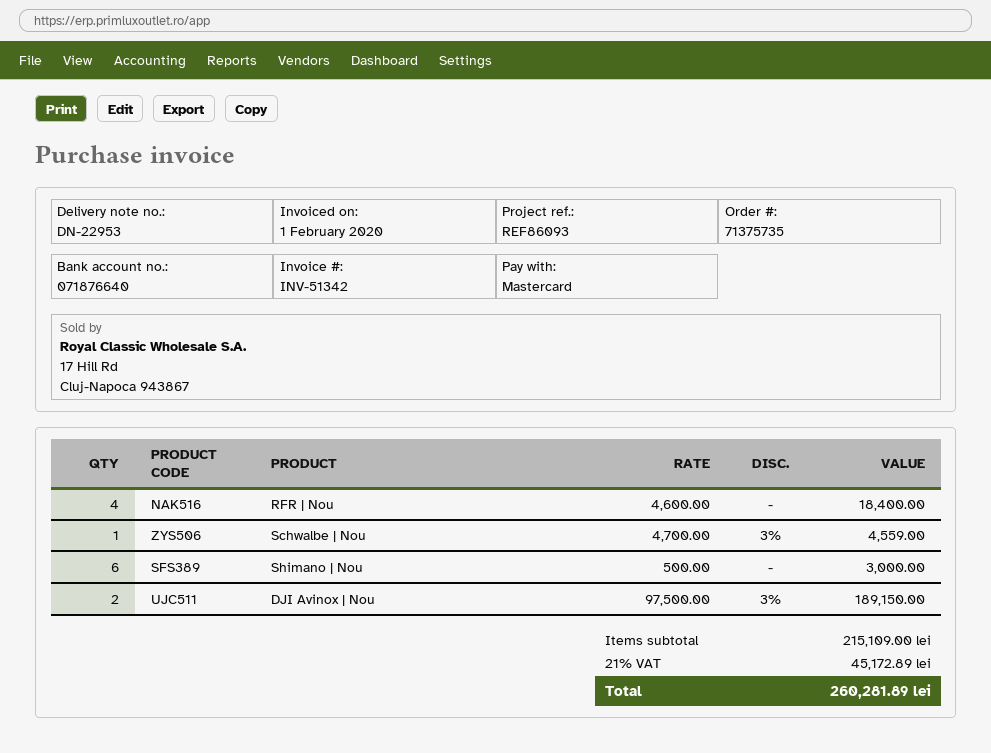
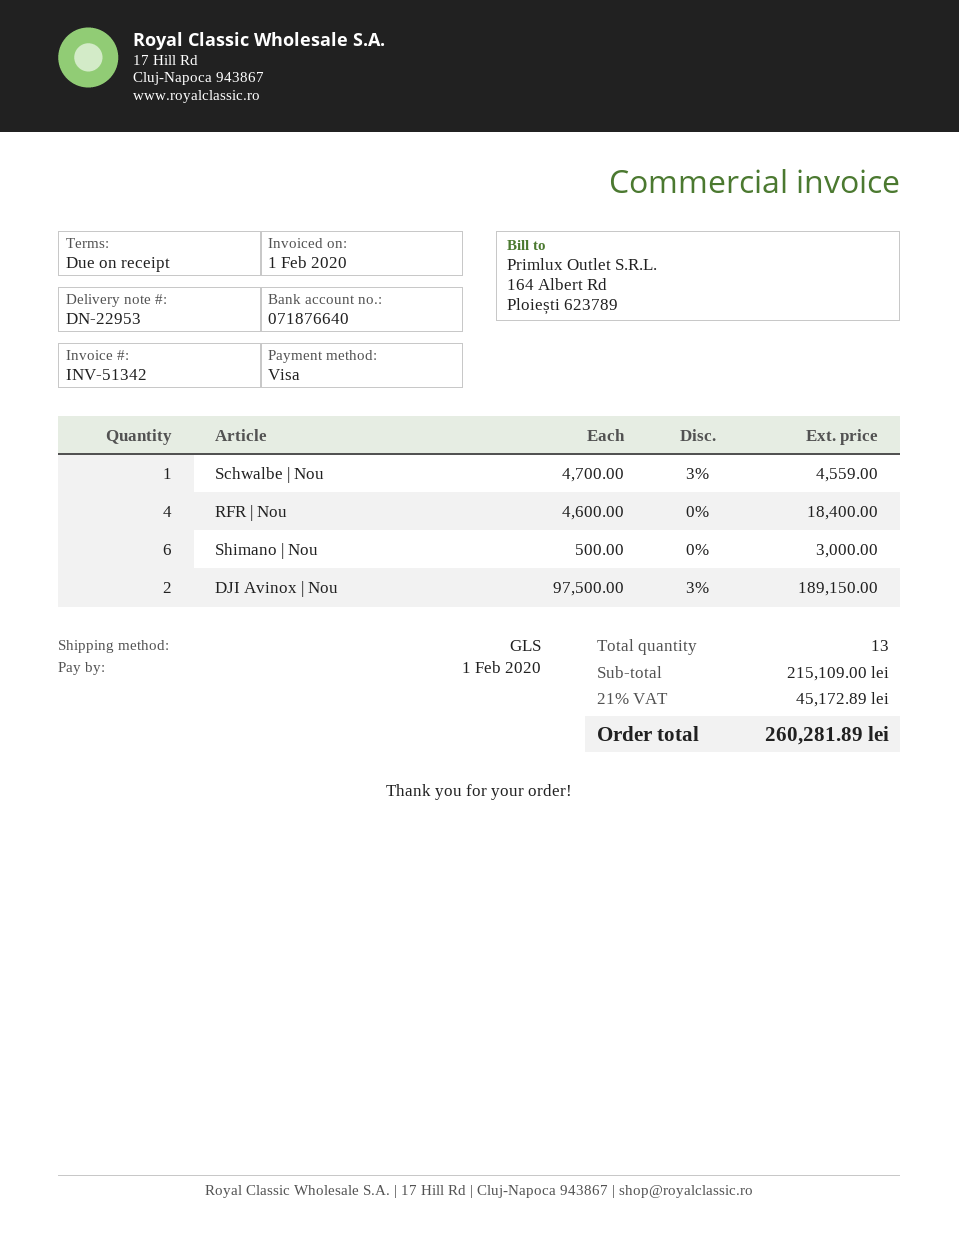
payment method: Mastercard -> Visa

